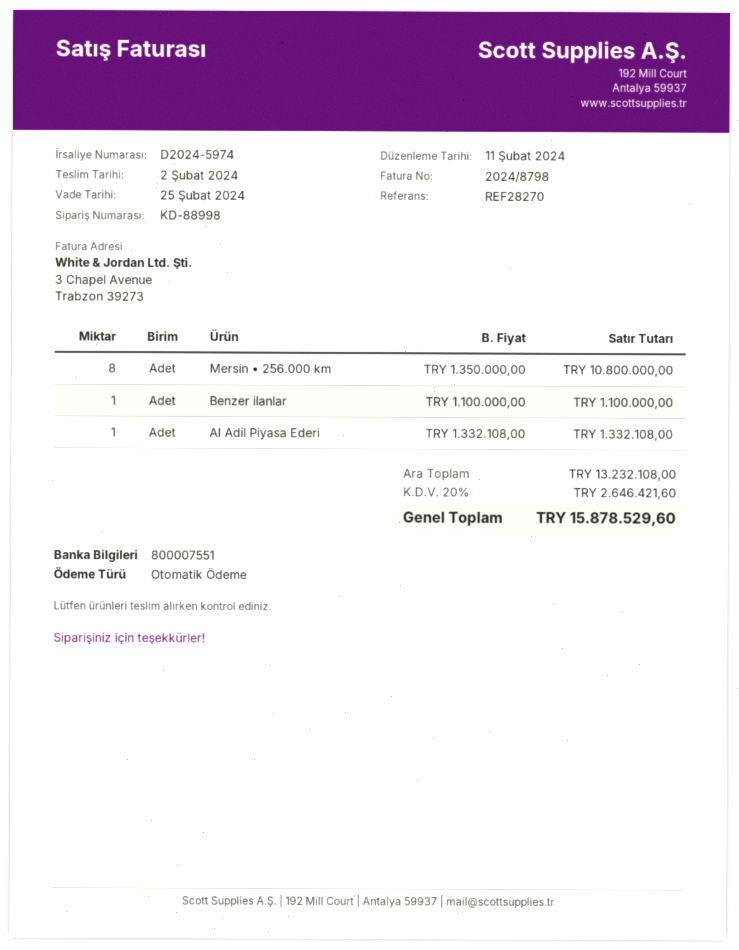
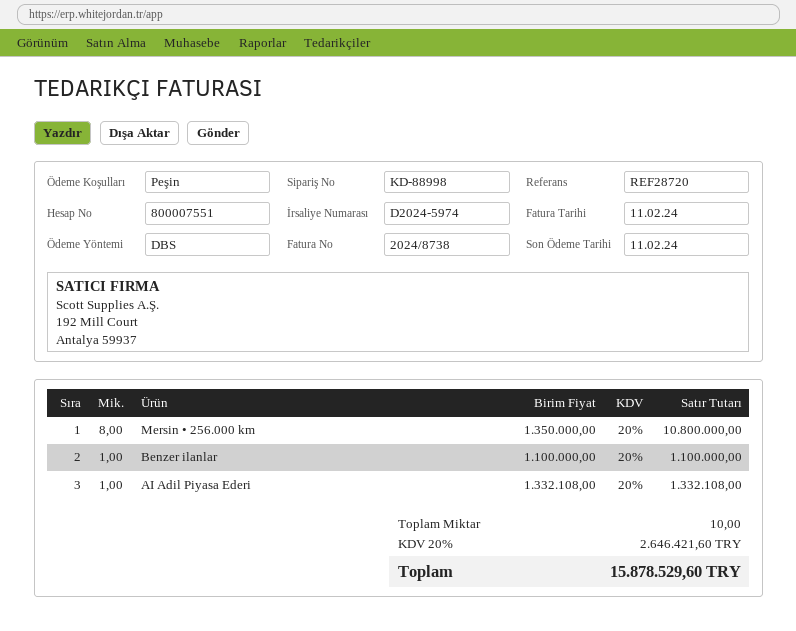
invoice number: 2024/8798 -> 2024/8738
due date: 2024-02-25 -> 2024-02-11
reference: REF28270 -> REF28720

